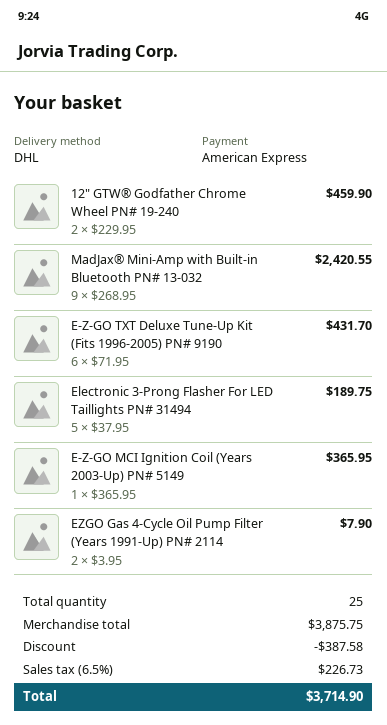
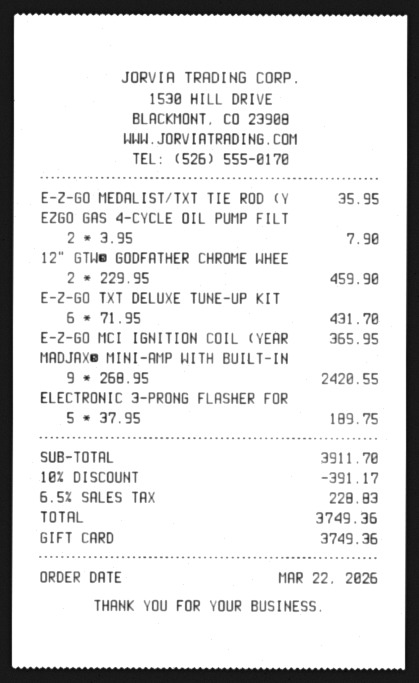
payment method: American Express -> gift card
E-Z-GO MEDALIST/TXT TIE ROD (Y: none -> 1 x 35.95 = 35.95
subtotal: 3875.75 -> 3911.70
discount: 387.58 -> 391.17
tax: 6.5% = 226.73 -> 6.5% = 228.83
total: 3714.90 -> 3749.36

